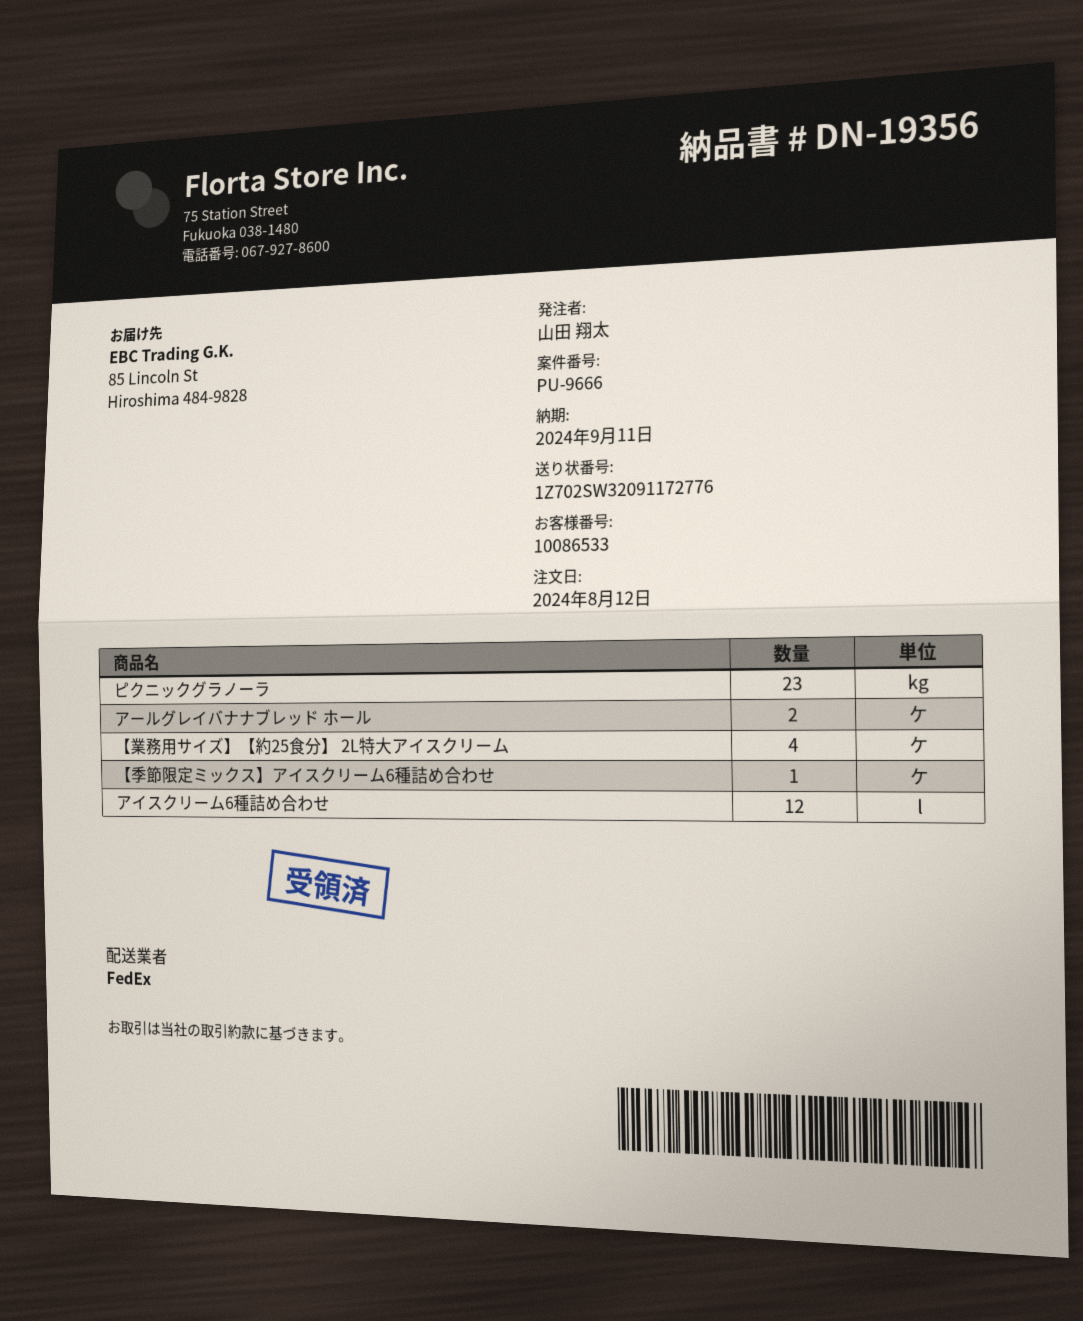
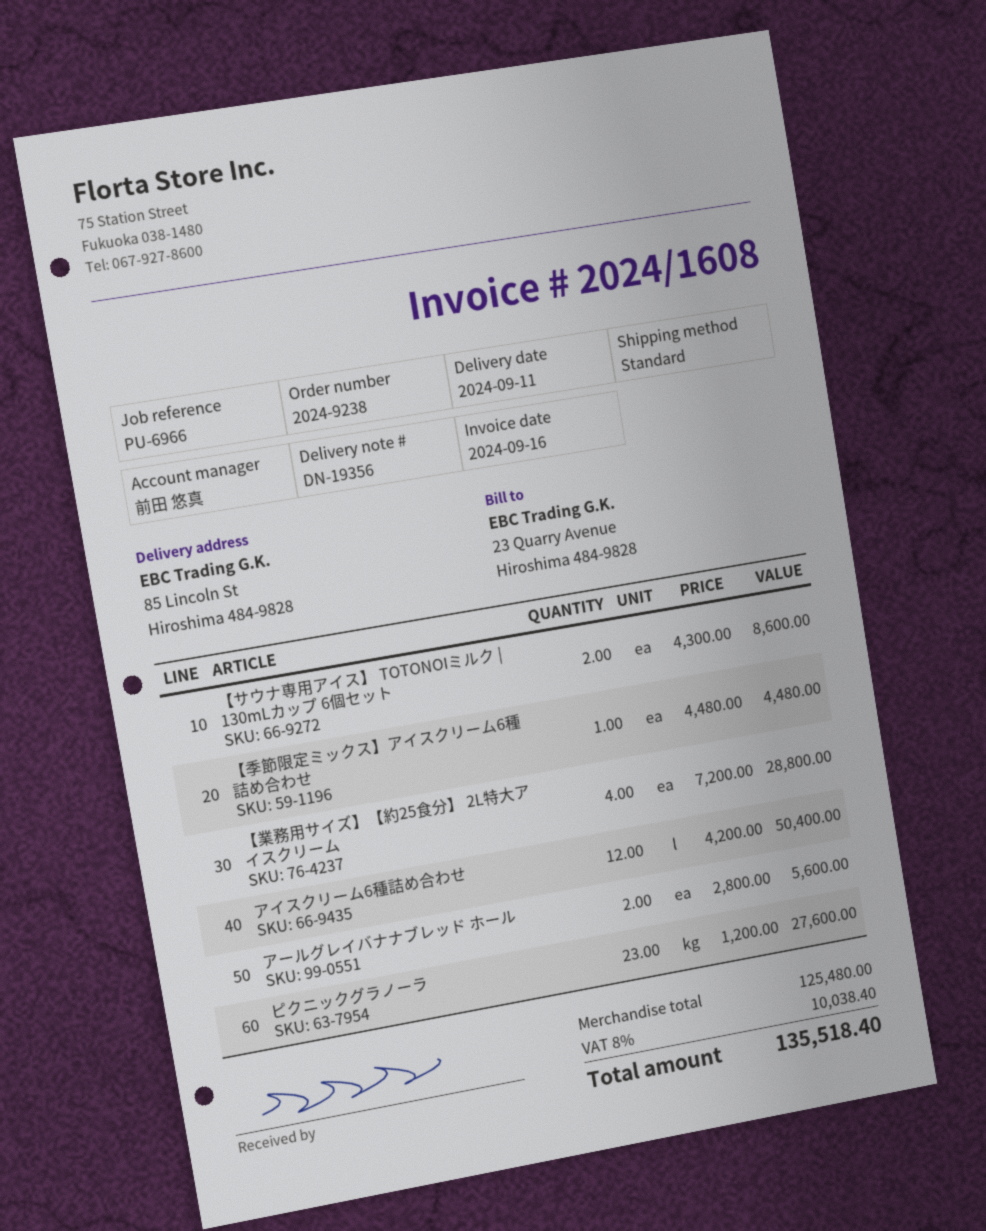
reference: PU-9666 -> PU-6966
shipping method: FedEx -> standard
【サウナ専用アイス】 TOTONOIミルク | 130mLカップ 6個セット: none -> 2

